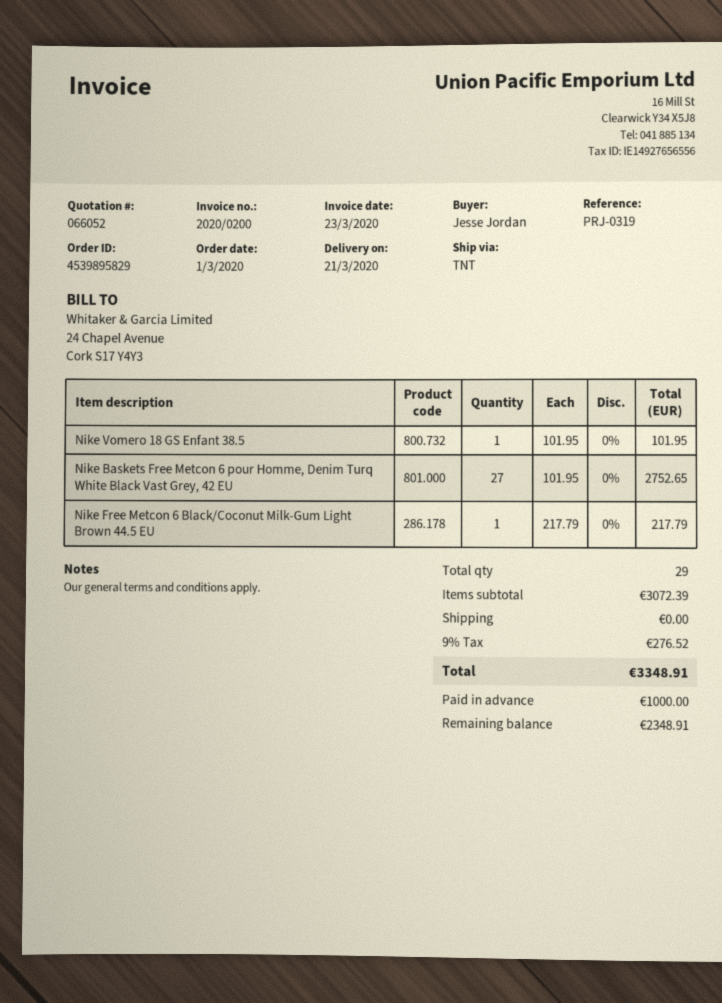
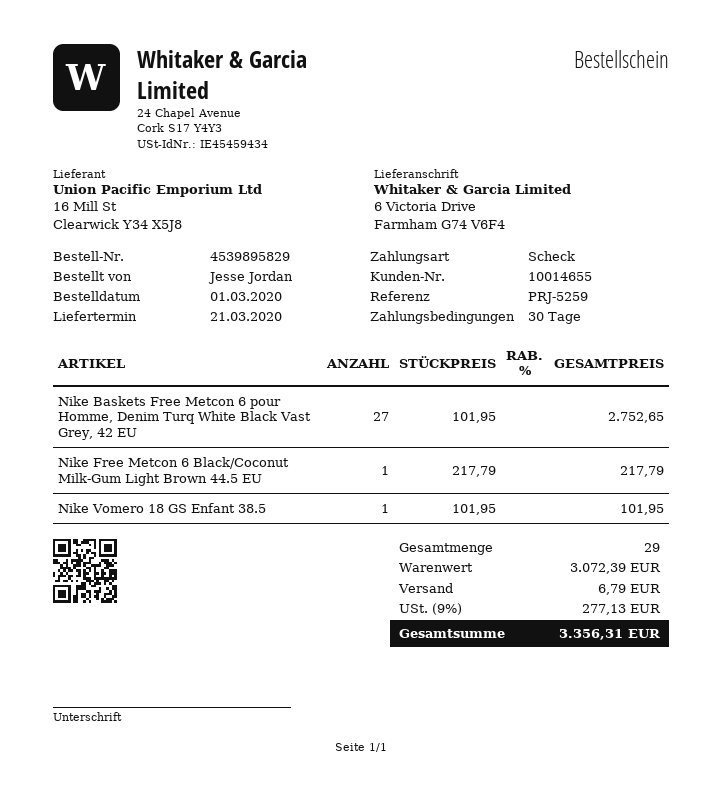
reference: PRJ-0319 -> PRJ-5259
shipping: 0.00 -> 6.79
tax: 9% = 276.52 -> 9% = 277.13
total: 3348.91 -> 3356.31

